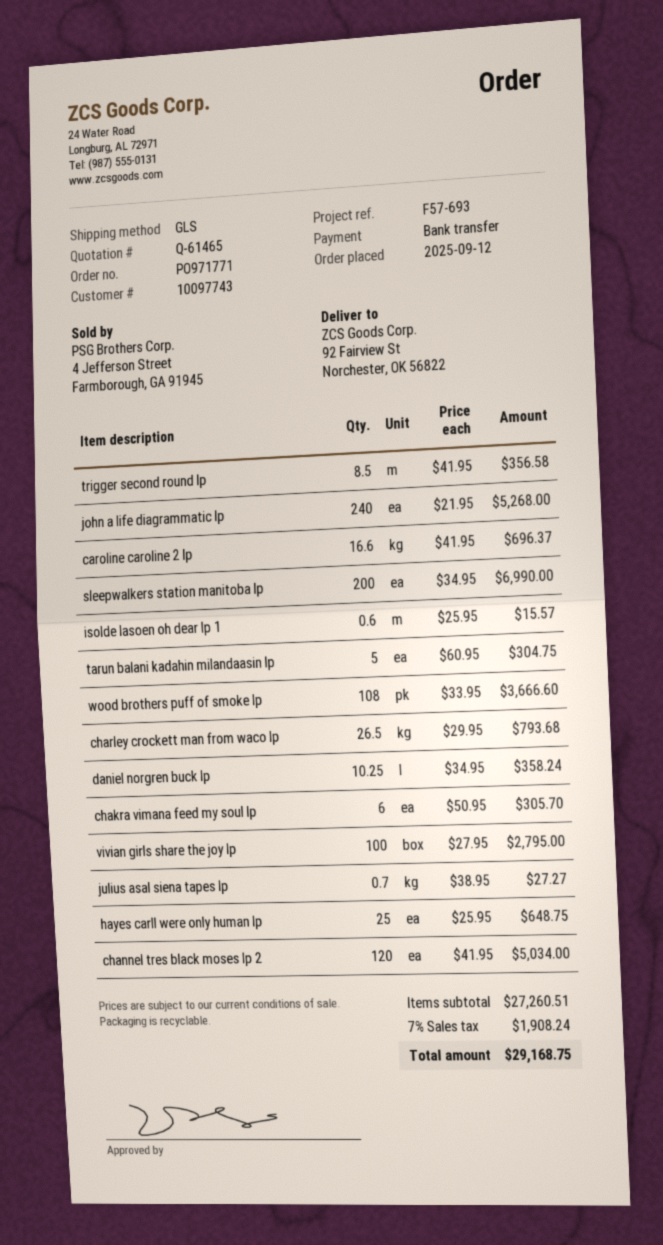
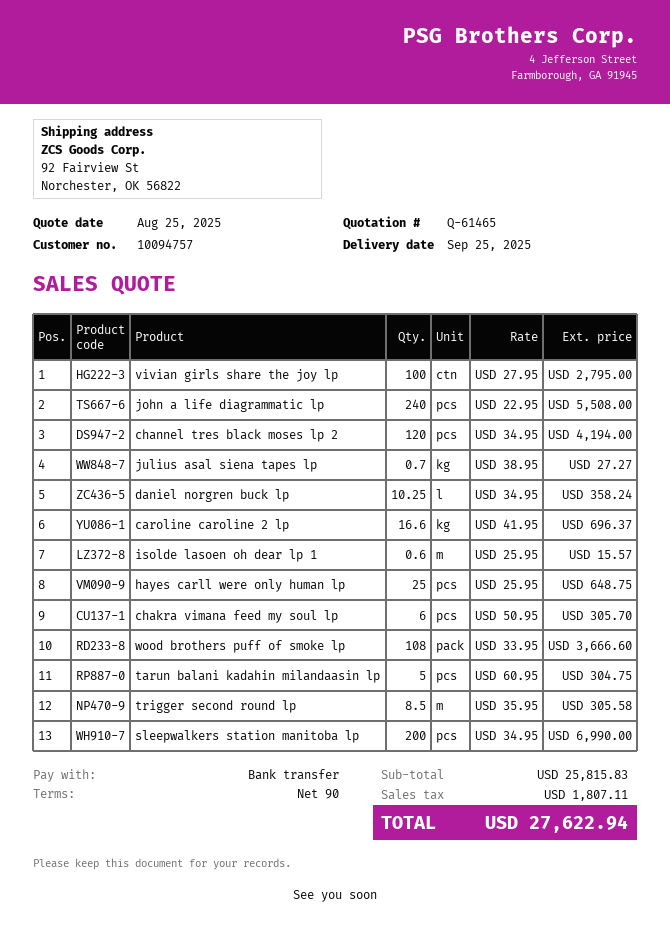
customer number: 10097743 -> 10094757
trigger second round lp: 8.5 x 41.95 = 356.58 -> 8.5 x 35.95 = 305.58
john a life diagrammatic lp: 240 x 21.95 = 5268.00 -> 240 x 22.95 = 5508.00
charley crockett man from waco lp: 26.5 x 29.95 = 793.68 -> none
channel tres black moses lp 2: 120 x 41.95 = 5034.00 -> 120 x 34.95 = 4194.00
subtotal: 27260.51 -> 25815.83
tax: 1908.24 -> 1807.11
total: 29168.75 -> 27622.94

